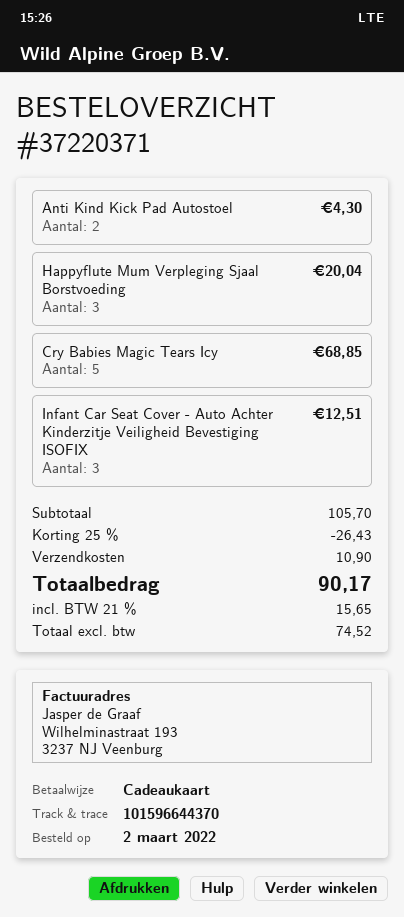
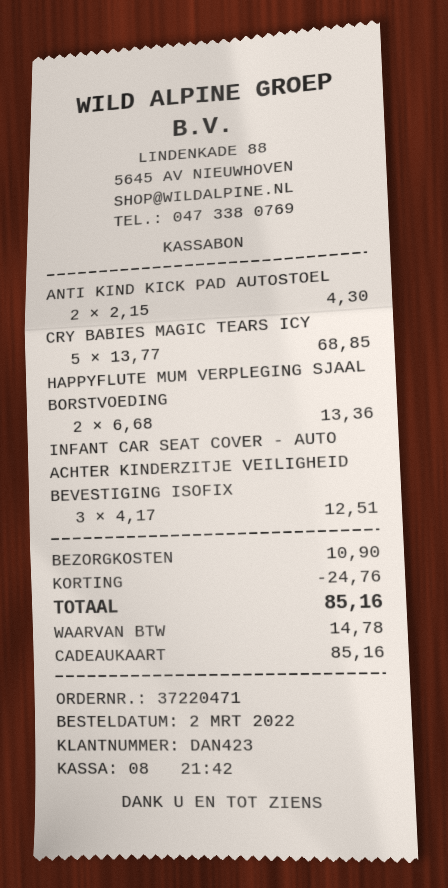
order number: 37220371 -> 37220471
Happyflute Mum Verpleging Sjaal Borstvoeding: 3 for 20.04 -> 2 for 13.36
discount: 26.43 -> 24.76
tax: 15.65 -> 14.78
total: 90.17 -> 85.16

